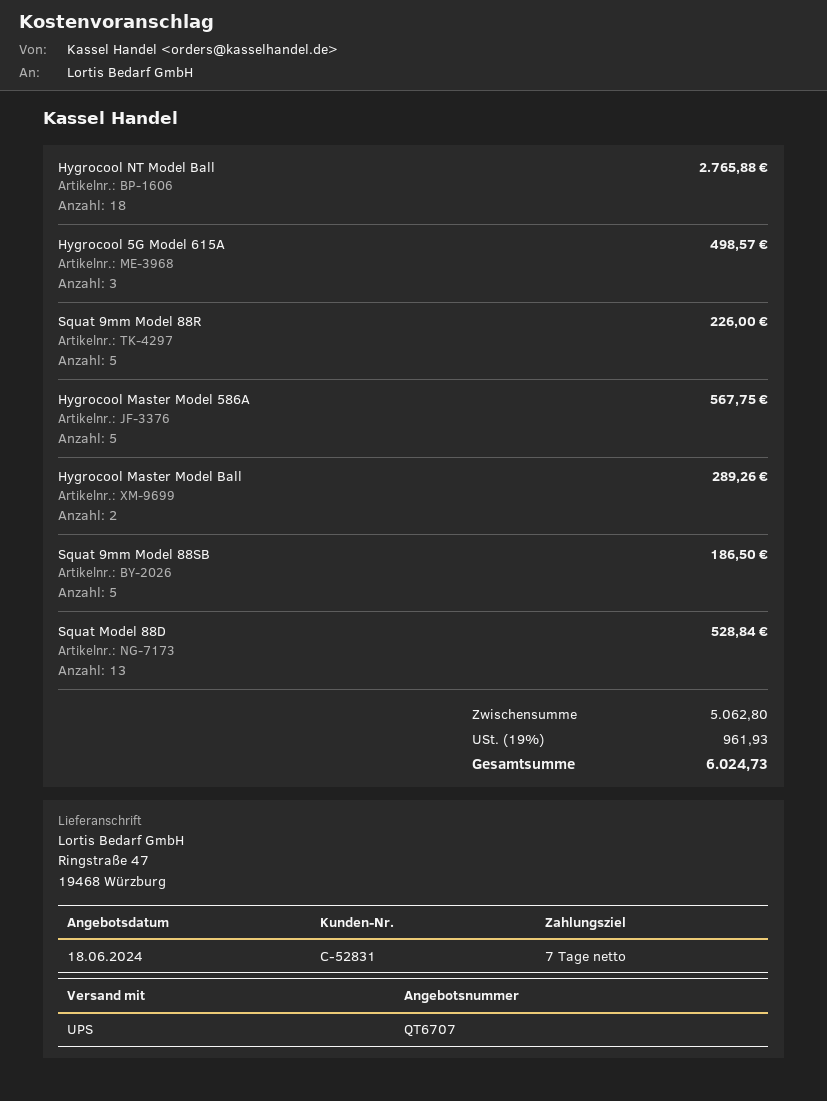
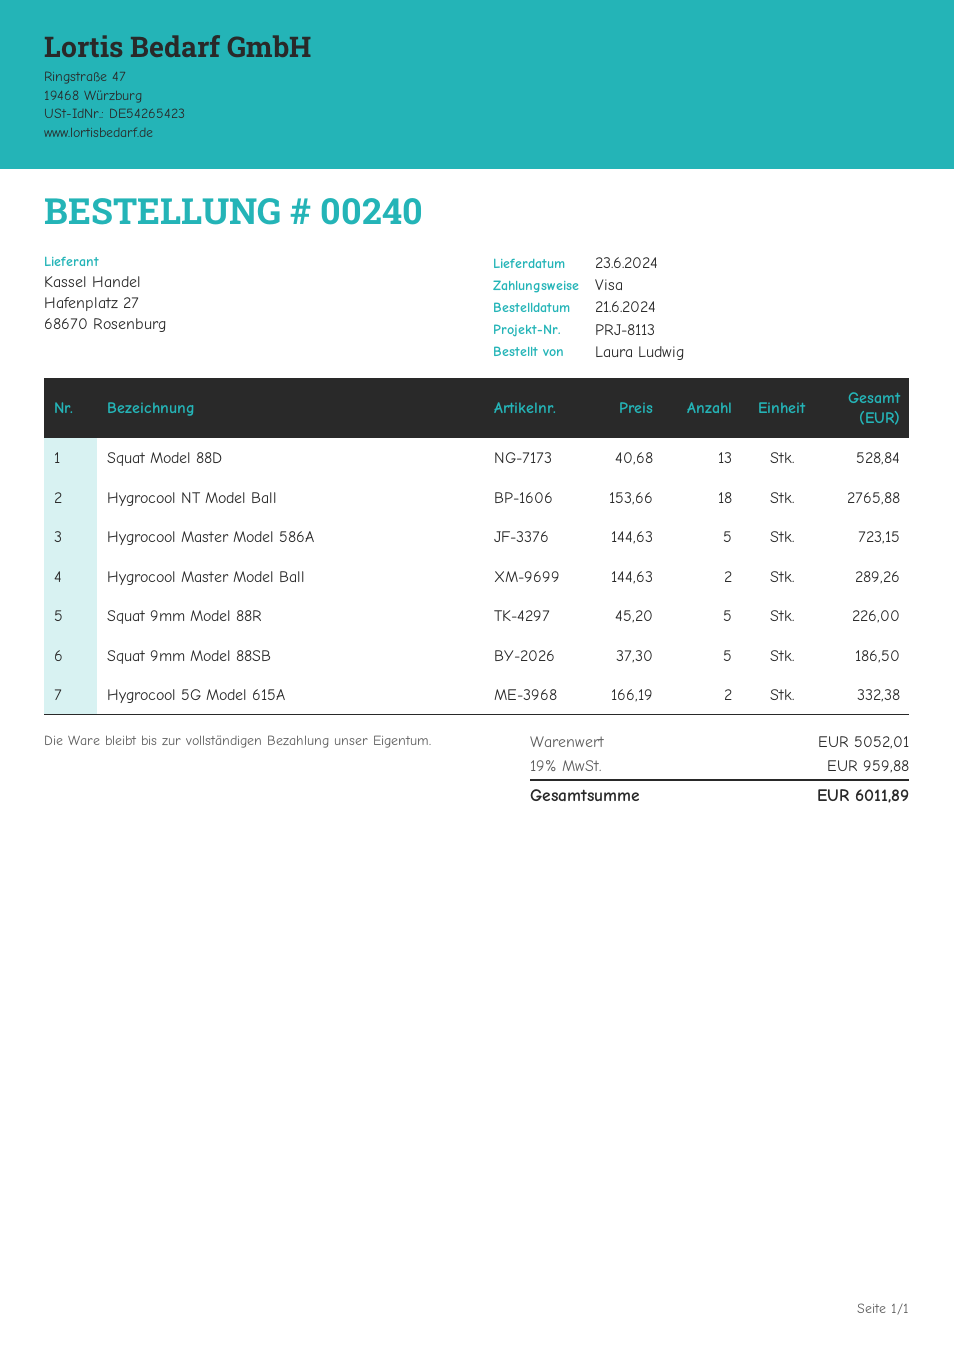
Hygrocool 5G Model 615A: 3 for 498.57 -> 2 for 332.38
Hygrocool Master Model 586A: 5 for 567.75 -> 5 for 723.15
subtotal: 5062.80 -> 5052.01
tax: 19% = 961.93 -> 19% = 959.88
total: 6024.73 -> 6011.89

